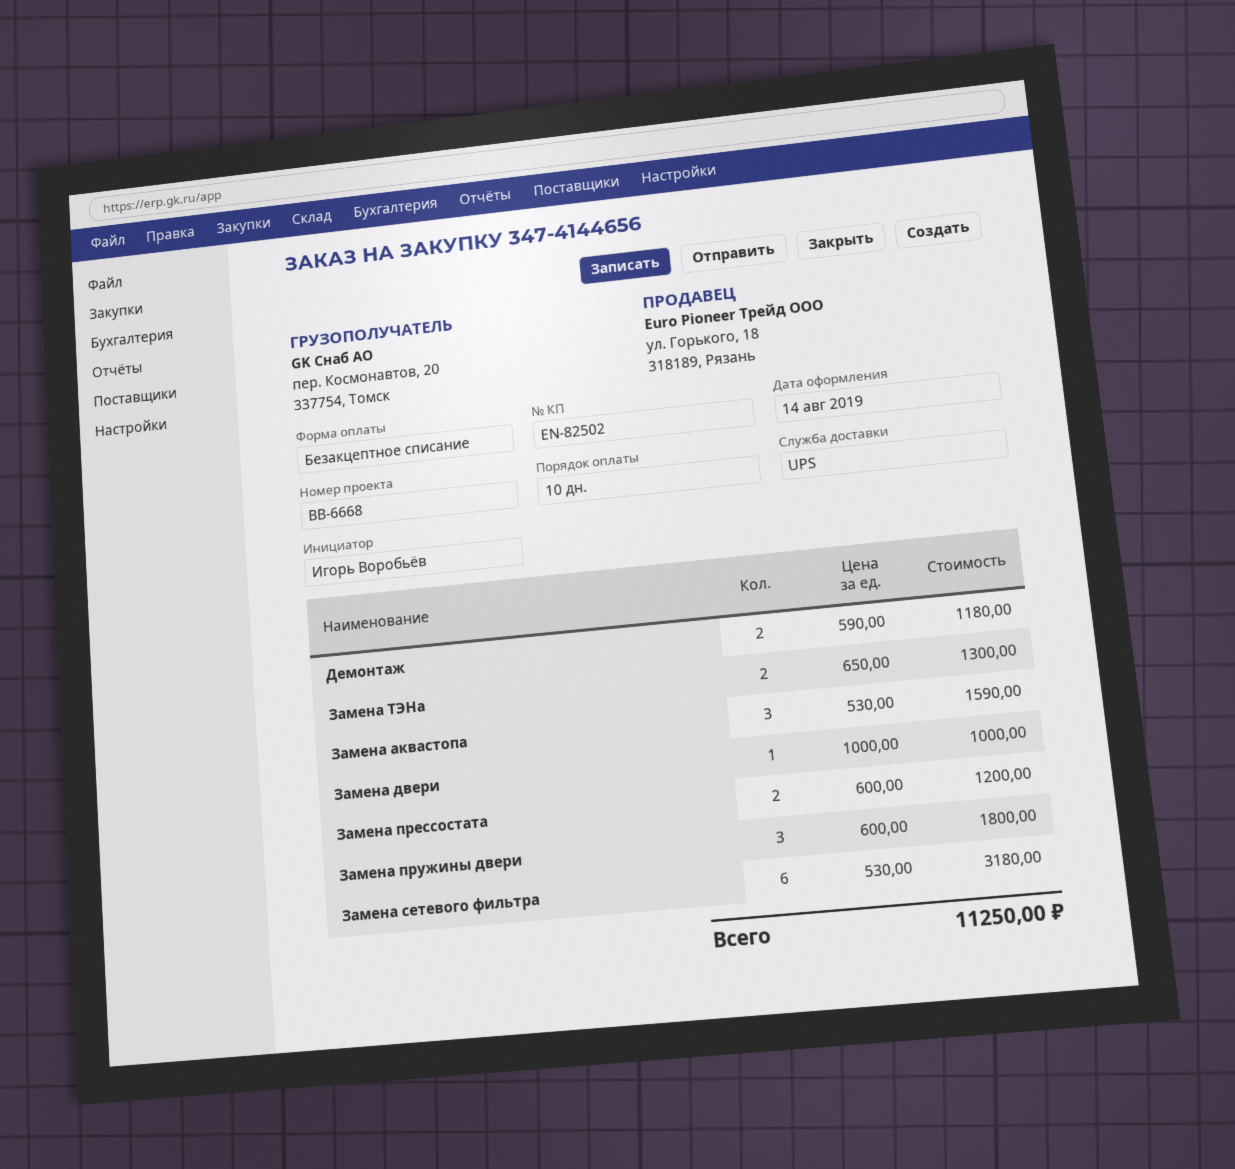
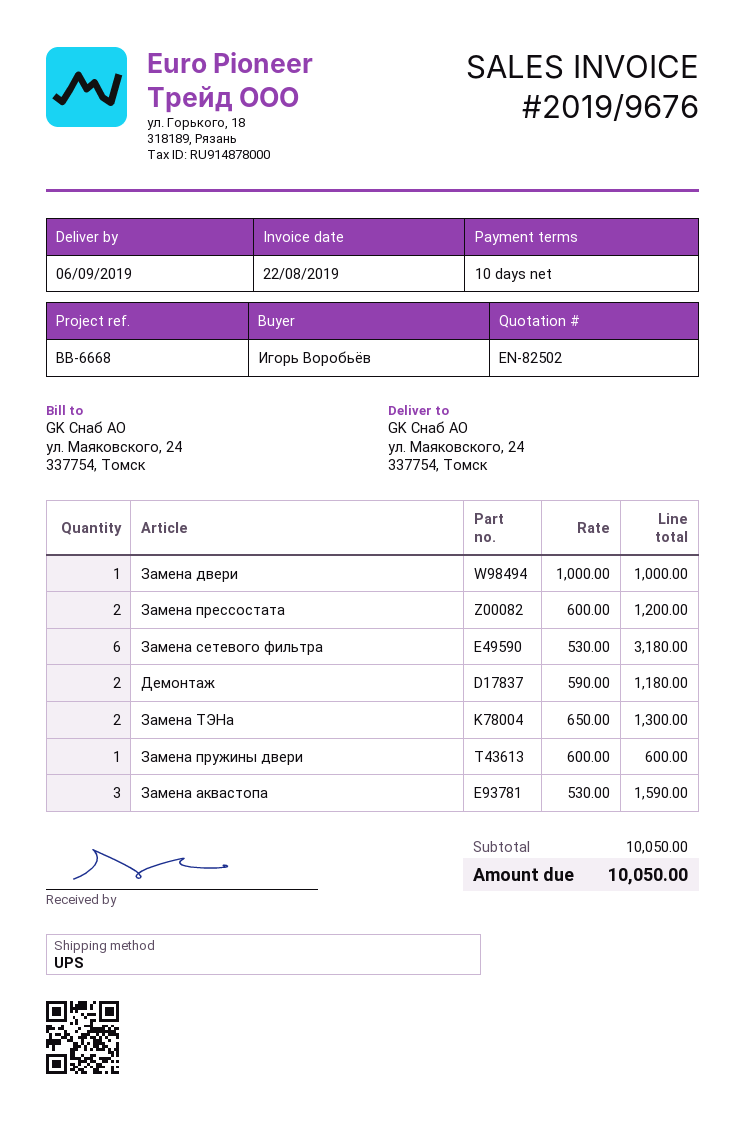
ship to: пер. Космонавтов, 20, 337754, Томск -> ул. Маяковского, 24, 337754, Томск
Замена пружины двери: 3 x 600.00 = 1800.00 -> 1 x 600.00 = 600.00
total: 11250.00 -> 10050.00

